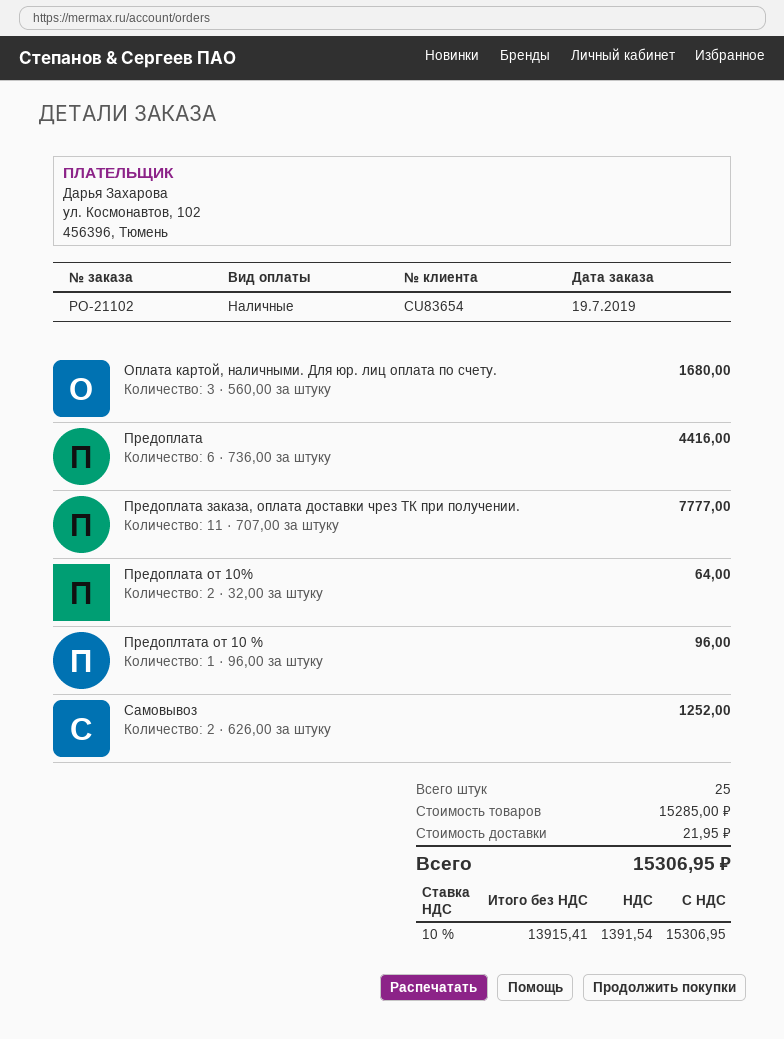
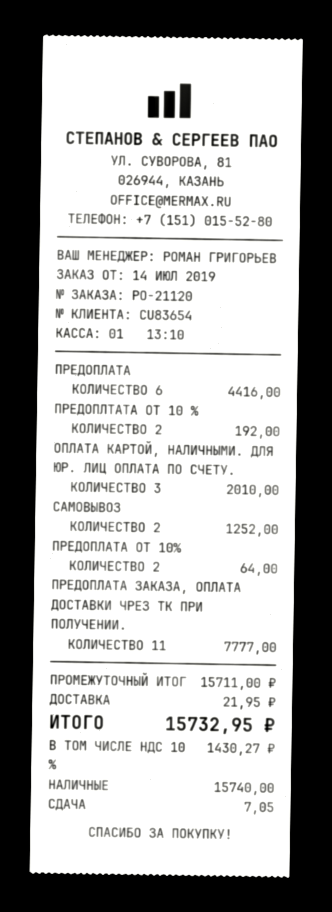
order number: PO-21102 -> PO-21120
order date: 2019-07-19 -> 2019-07-14
Оплата картой, наличными. Для юр. лиц оплата по счету.: 3 for 1680.00 -> 3 for 2010.00
Предоплтата от 10 %: 1 for 96.00 -> 2 for 192.00
subtotal: 15285.00 -> 15711.00
tax: 10% = 1391.54 -> 10% = 1430.27
total: 15306.95 -> 15732.95

